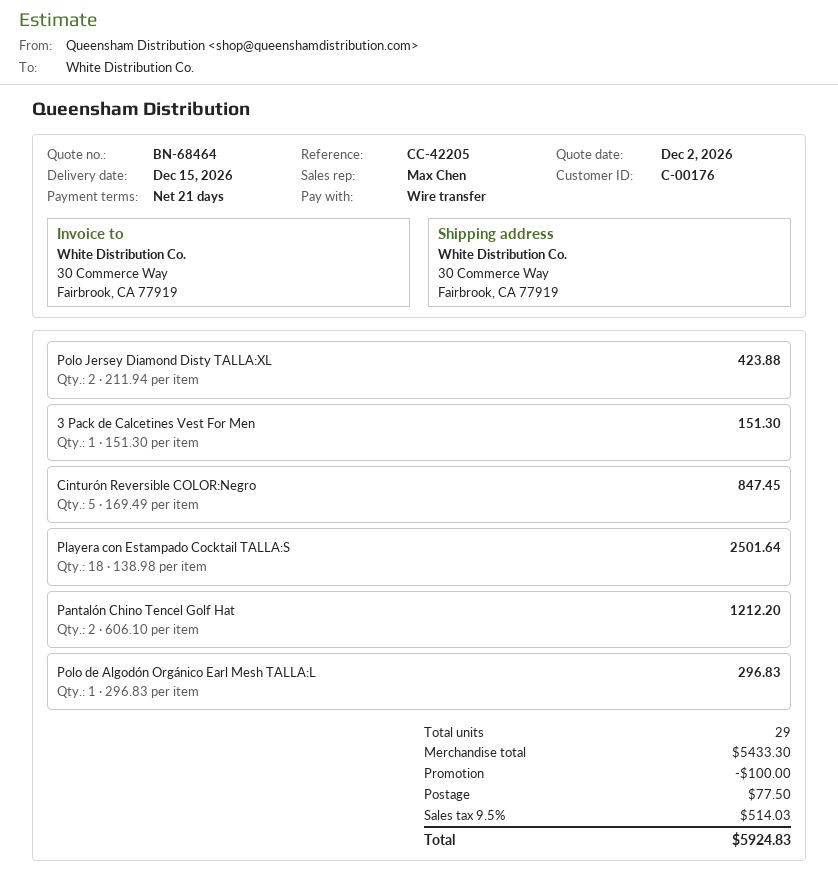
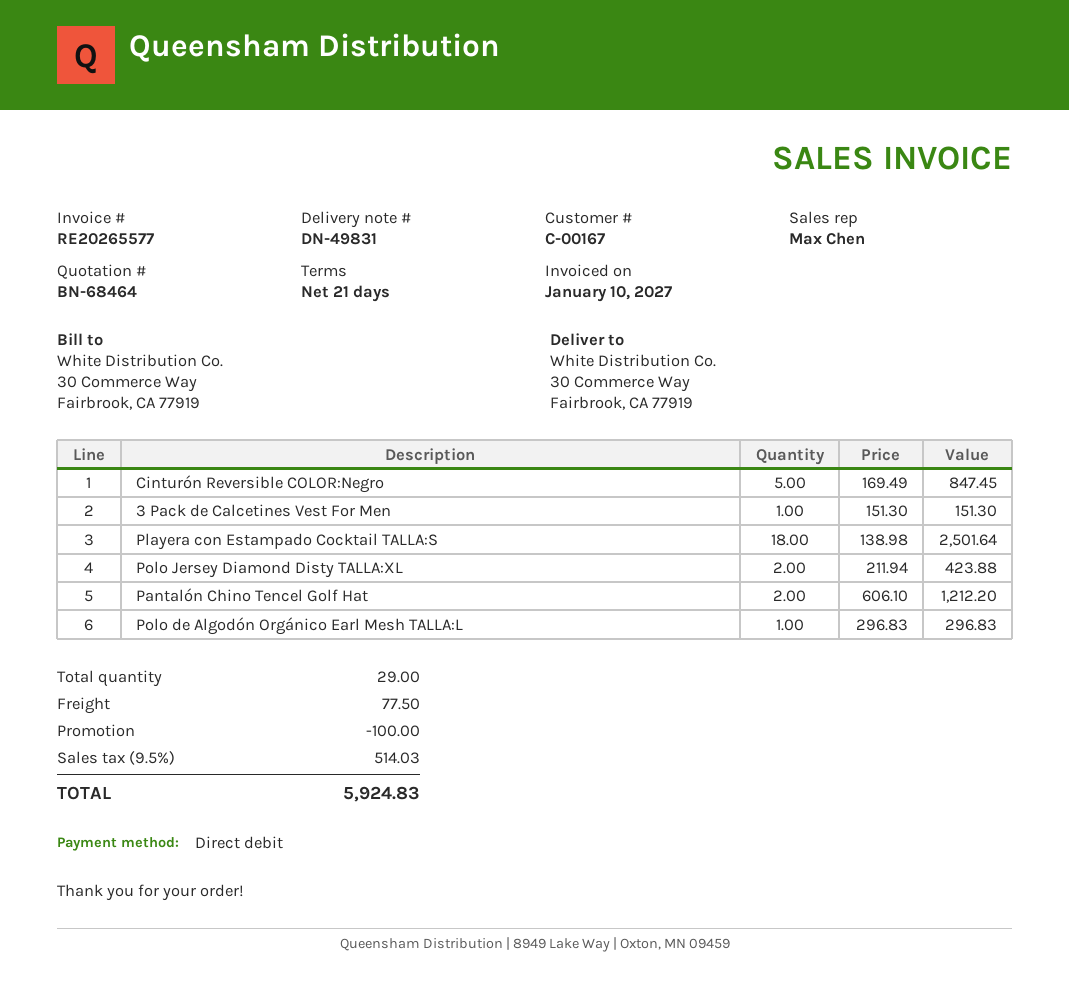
customer number: C-00176 -> C-00167
payment method: bank transfer -> direct debit

